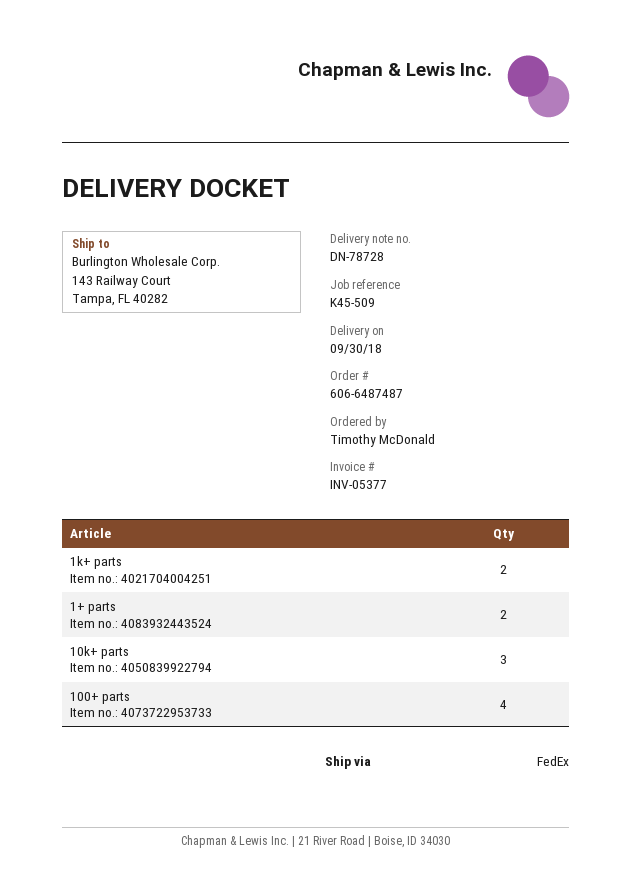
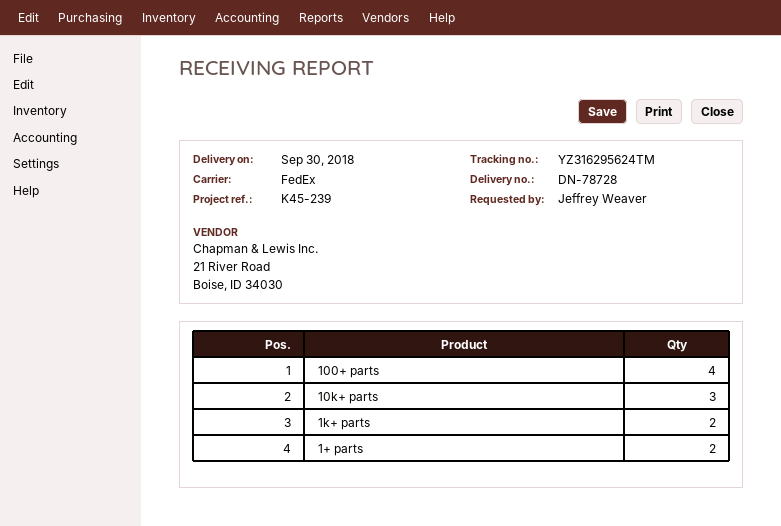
reference: K45-509 -> K45-239
ordered by: Timothy McDonald -> Jeffrey Weaver

